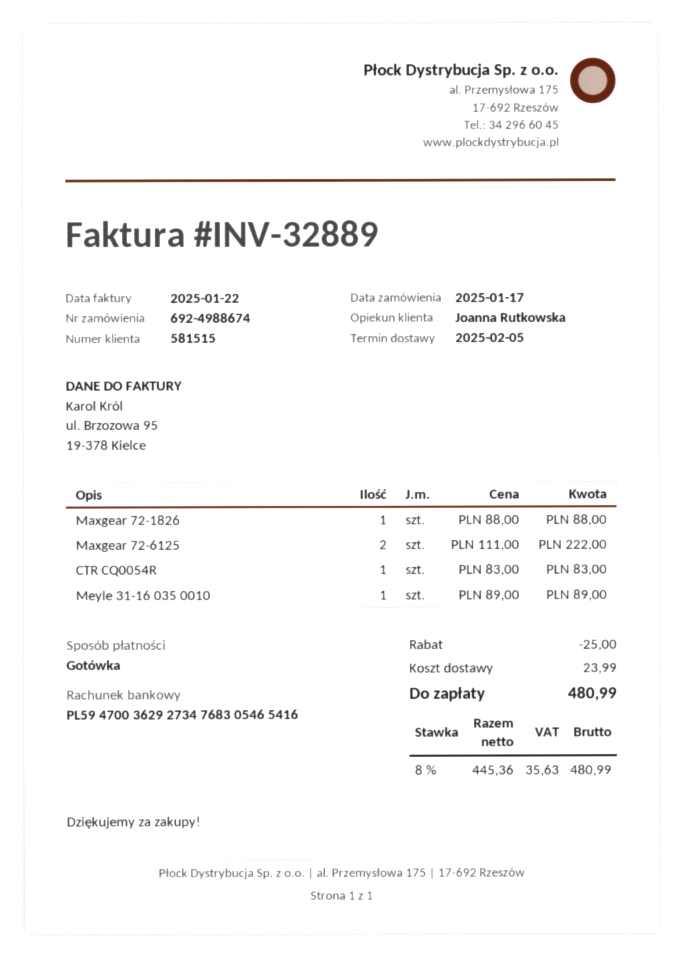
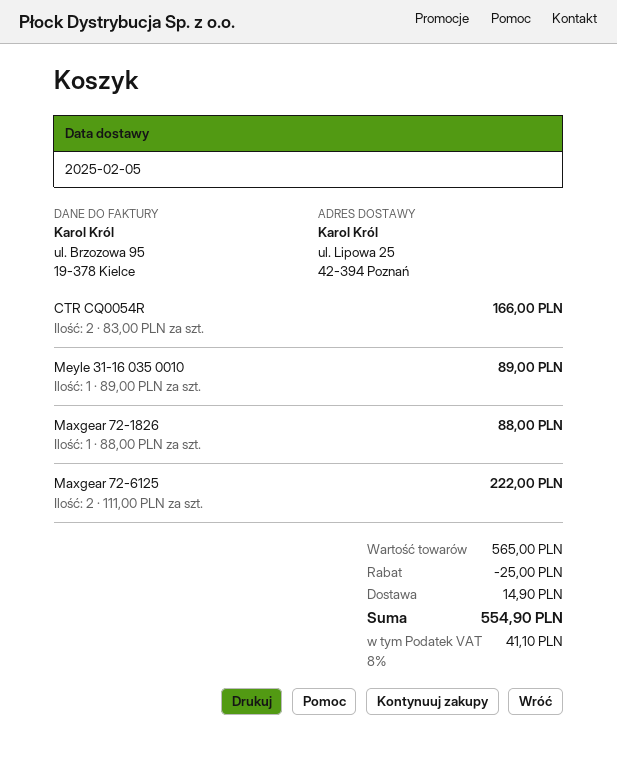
CTR CQ0054R: 1 x 83.00 = 83.00 -> 2 x 83.00 = 166.00
shipping: 23.99 -> 14.90
tax: 8% = 35.63 -> 8% = 41.10
total: 480.99 -> 554.90

